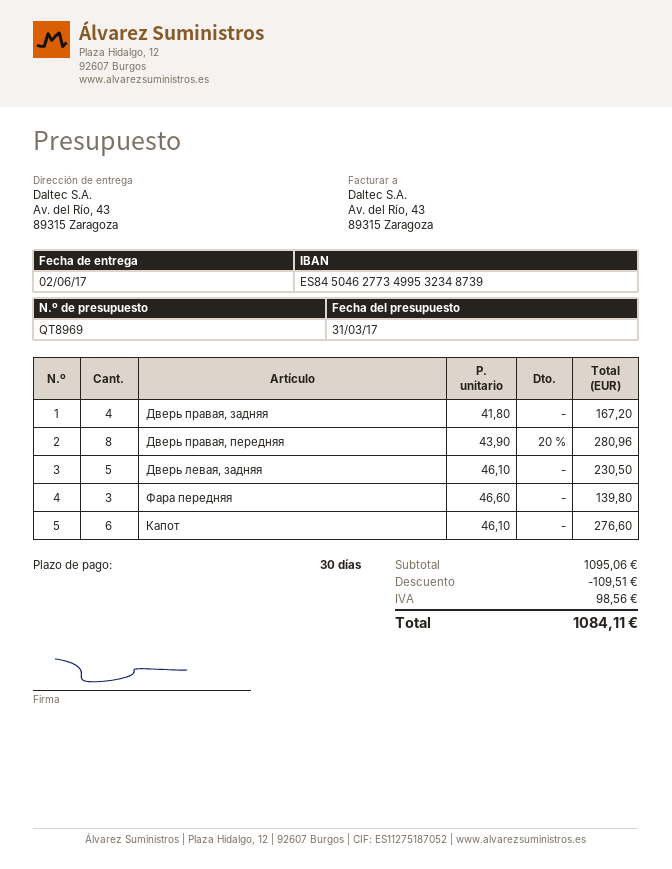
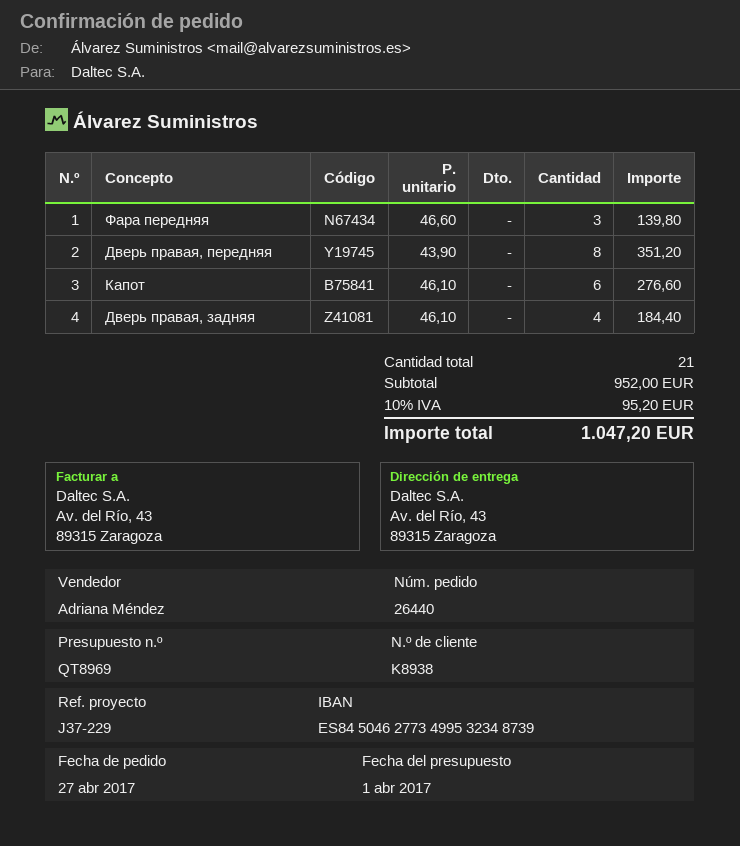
quote date: 2017-03-31 -> 2017-04-01
Дверь правая, задняя: 4 x 41.80 = 167.20 -> 4 x 46.10 = 184.40
Дверь правая, передняя: 8 x 43.90 - 20% = 280.96 -> 8 x 43.90 = 351.20
Дверь левая, задняя: 5 x 46.10 = 230.50 -> none
subtotal: 1095.06 -> 952.00
discount: 109.51 -> none
tax: 98.56 -> 95.20
total: 1084.11 -> 1047.20

